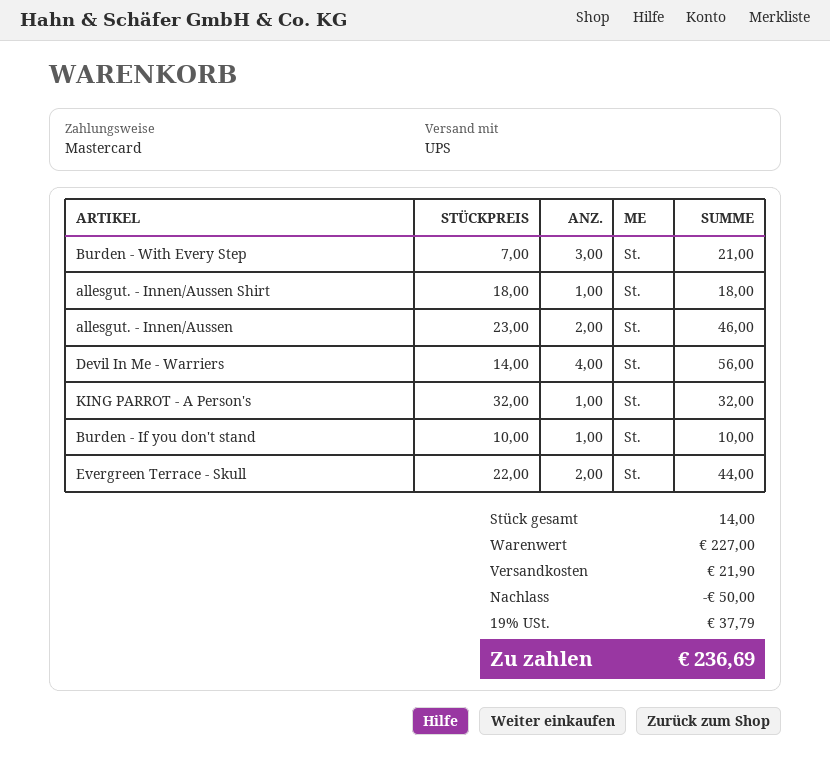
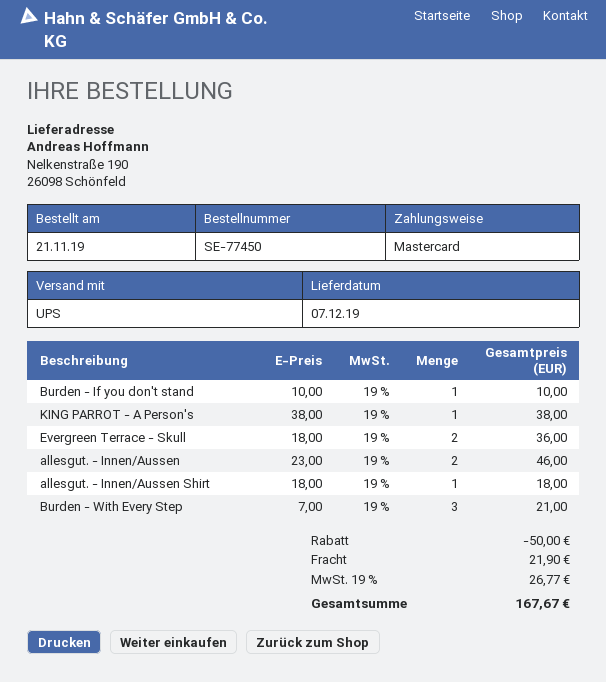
Devil In Me - Warriers: 4 x 14.00 = 56.00 -> none
KING PARROT - A Person's: 1 x 32.00 = 32.00 -> 1 x 38.00 = 38.00
Evergreen Terrace - Skull: 2 x 22.00 = 44.00 -> 2 x 18.00 = 36.00
tax: 19% = 37.79 -> 19% = 26.77
total: 236.69 -> 167.67

